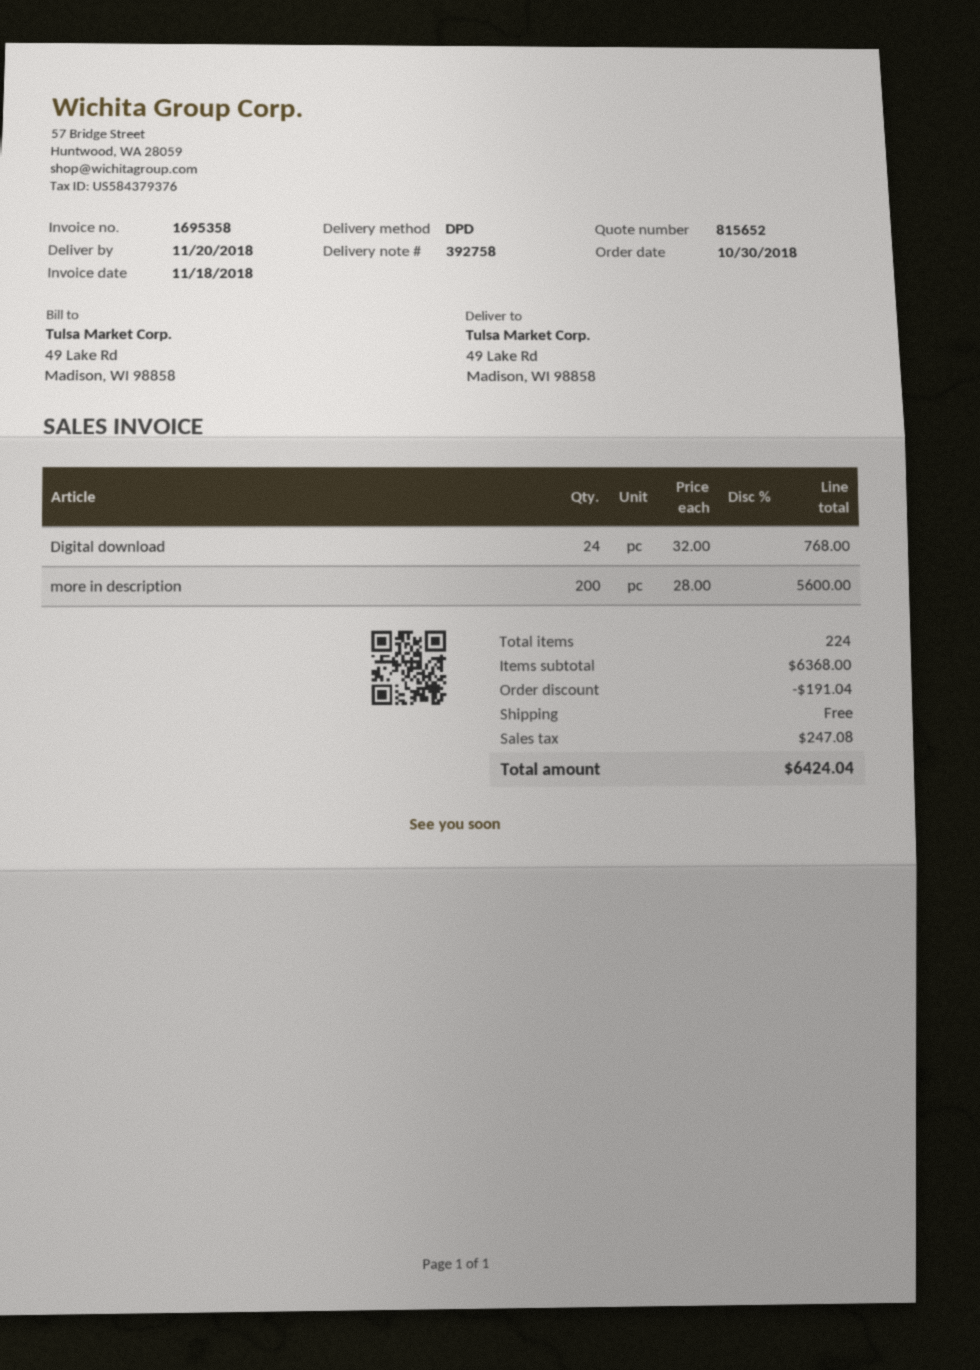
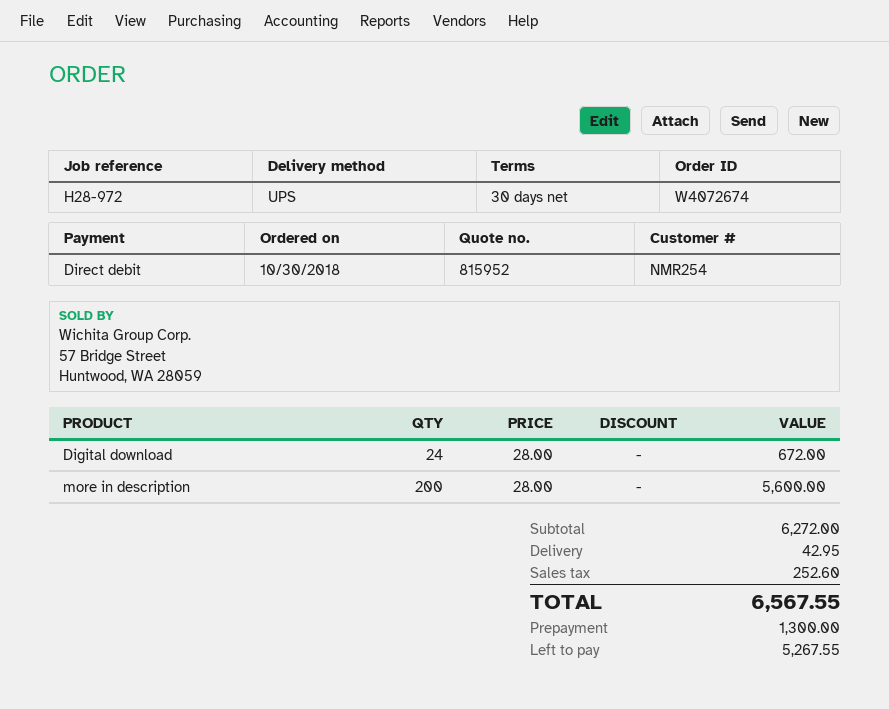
quote number: 815652 -> 815952
shipping method: DPD -> UPS
Digital download: 24 x 32.00 = 768.00 -> 24 x 28.00 = 672.00
subtotal: 6368.00 -> 6272.00
discount: 191.04 -> none
shipping: 0.00 -> 42.95
tax: 247.08 -> 252.60
total: 6424.04 -> 6567.55

